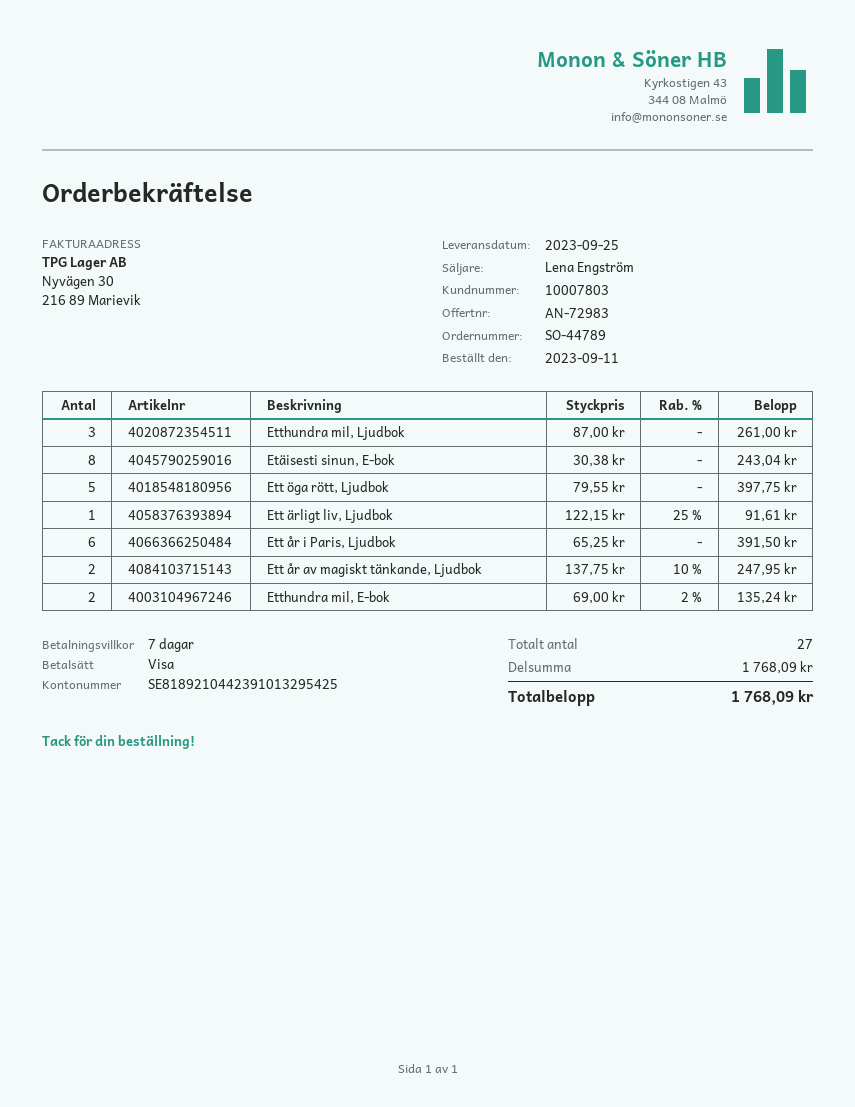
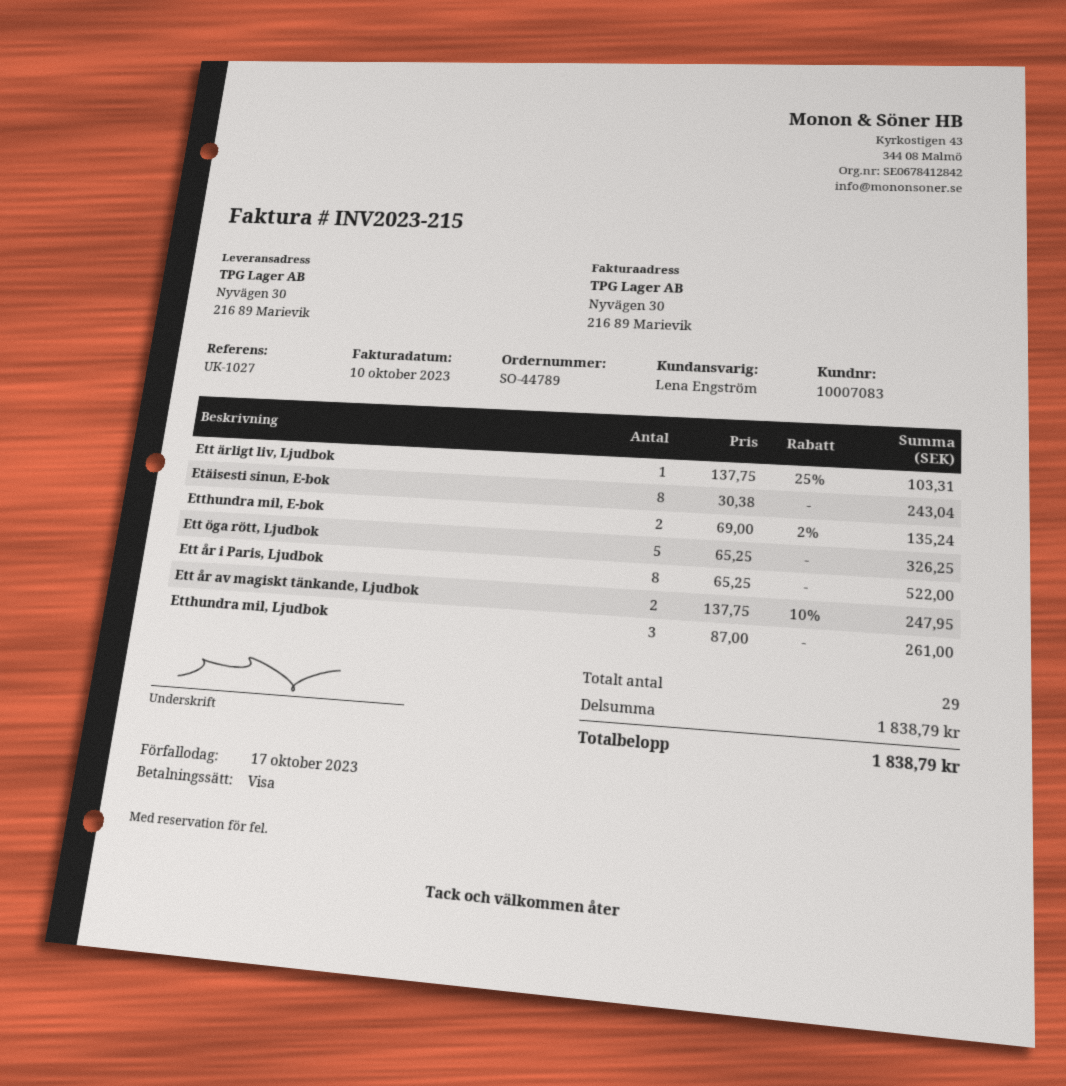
customer number: 10007803 -> 10007083
Ett öga rött, Ljudbok: 5 x 79.55 = 397.75 -> 5 x 65.25 = 326.25
Ett ärligt liv, Ljudbok: 1 x 122.15 - 25% = 91.61 -> 1 x 137.75 - 25% = 103.31
Ett år i Paris, Ljudbok: 6 x 65.25 = 391.50 -> 8 x 65.25 = 522.00
total quantity: 27 -> 29
subtotal: 1768.09 -> 1838.79
total: 1768.09 -> 1838.79

